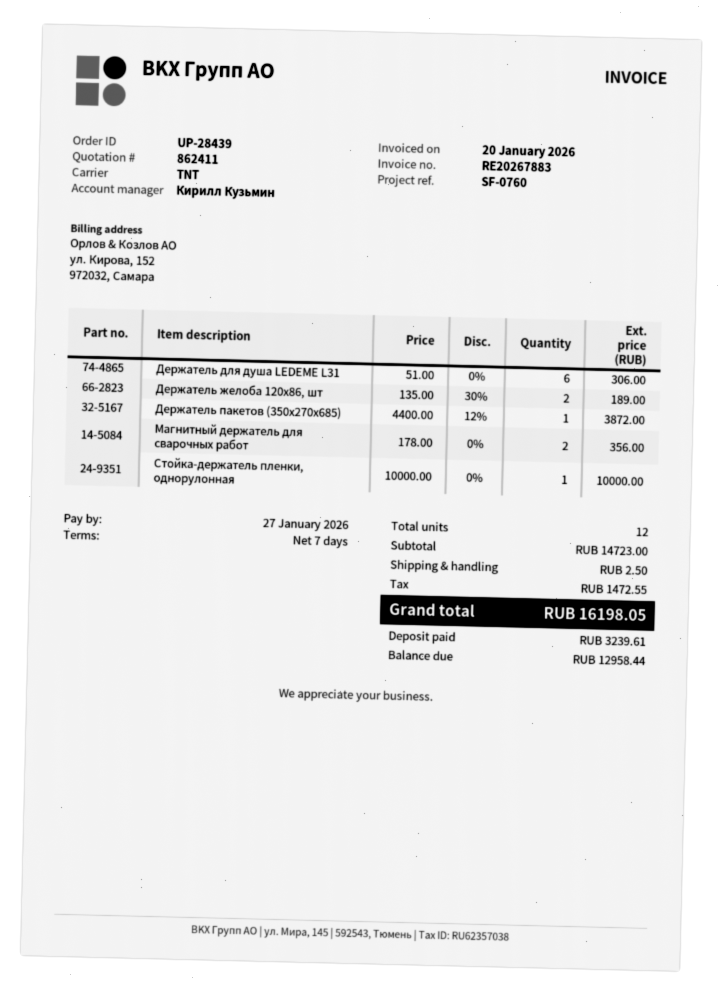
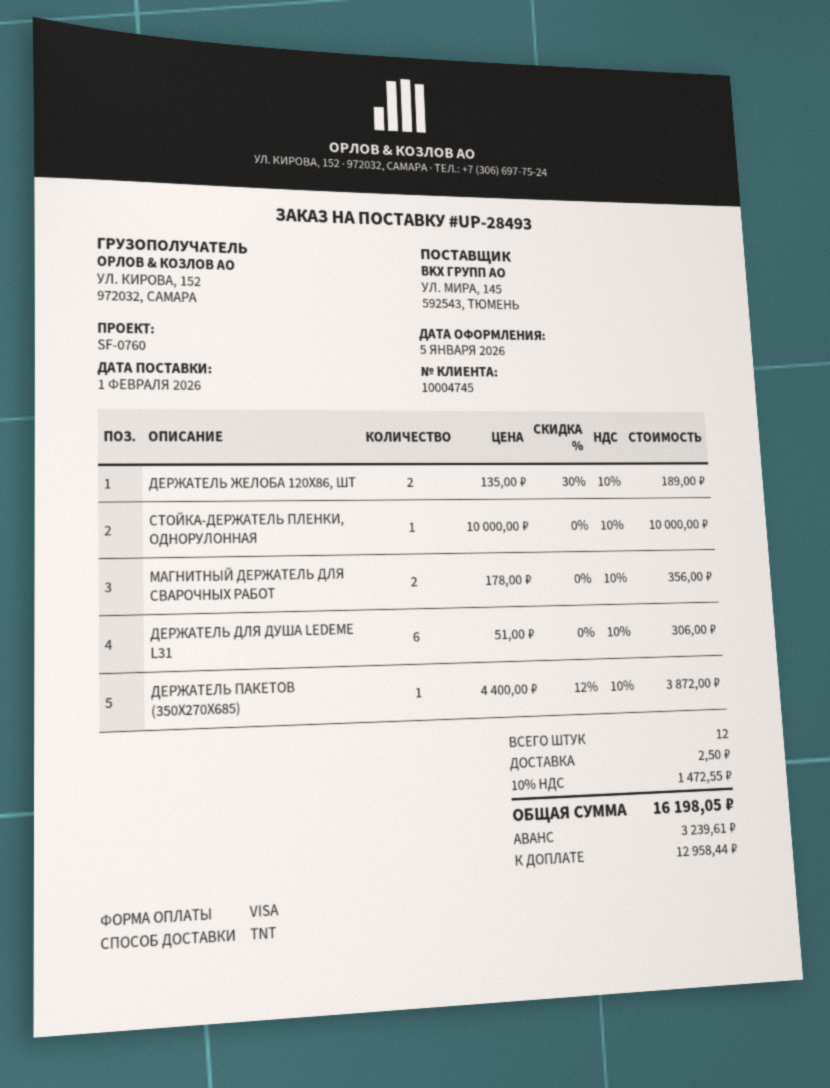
order number: UP-28439 -> UP-28493

